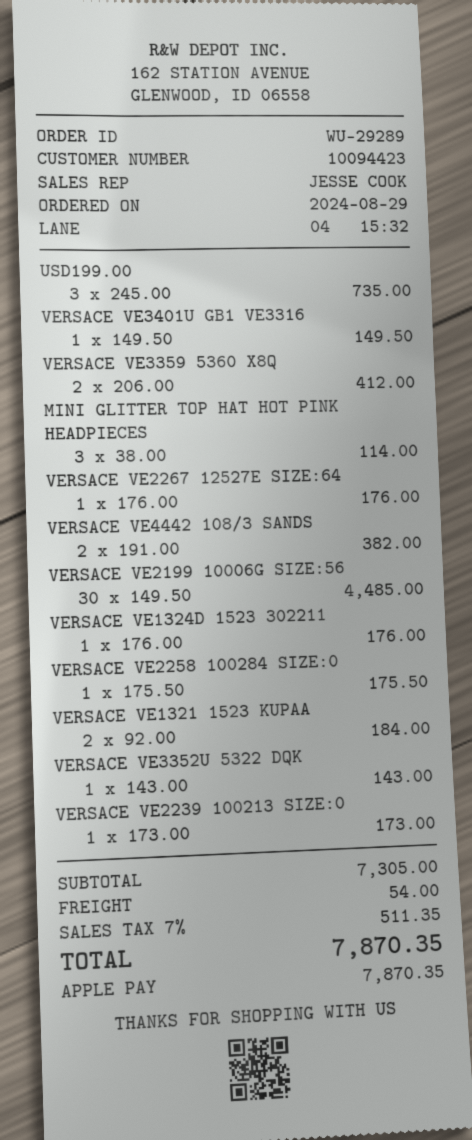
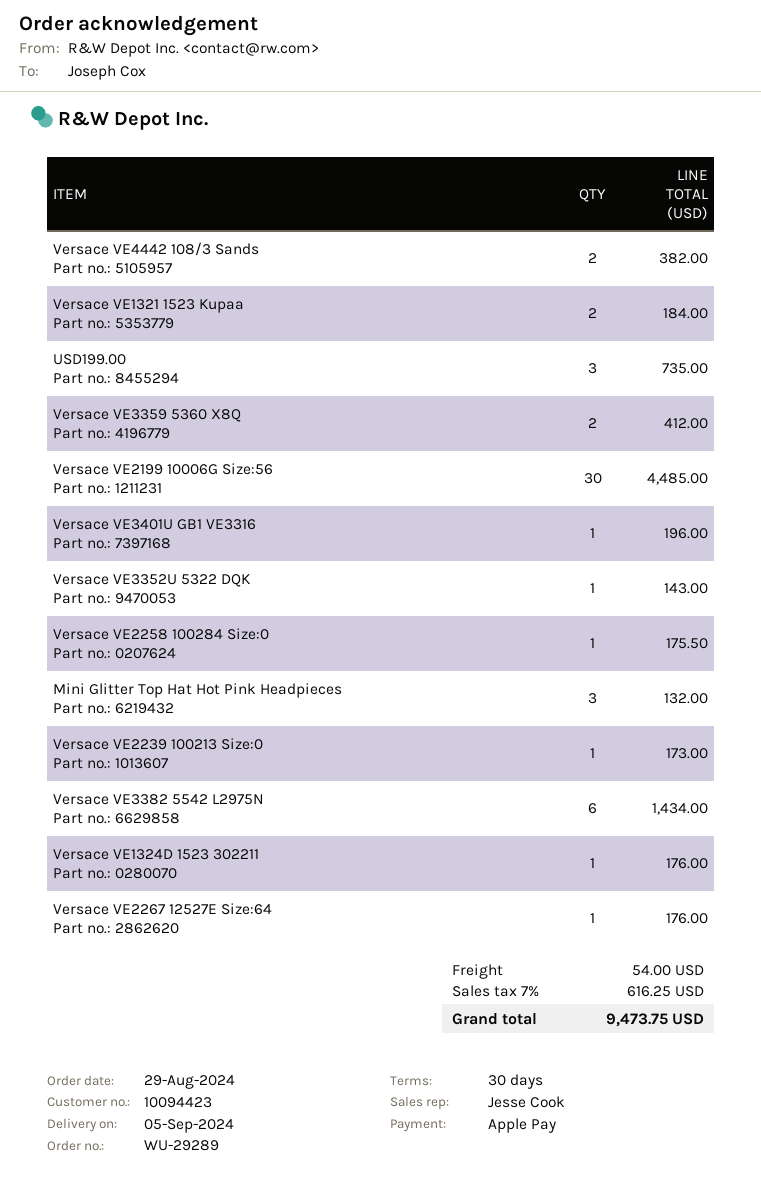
VERSACE VE3401U GB1 VE3316: 1 for 149.50 -> 1 for 196.00
MINI GLITTER TOP HAT HOT PINK HEADPIECES: 3 for 114.00 -> 3 for 132.00
Versace VE3382 5542 L2975N: none -> 6 for 1434.00
tax: 7% = 511.35 -> 7% = 616.25
total: 7870.35 -> 9473.75

